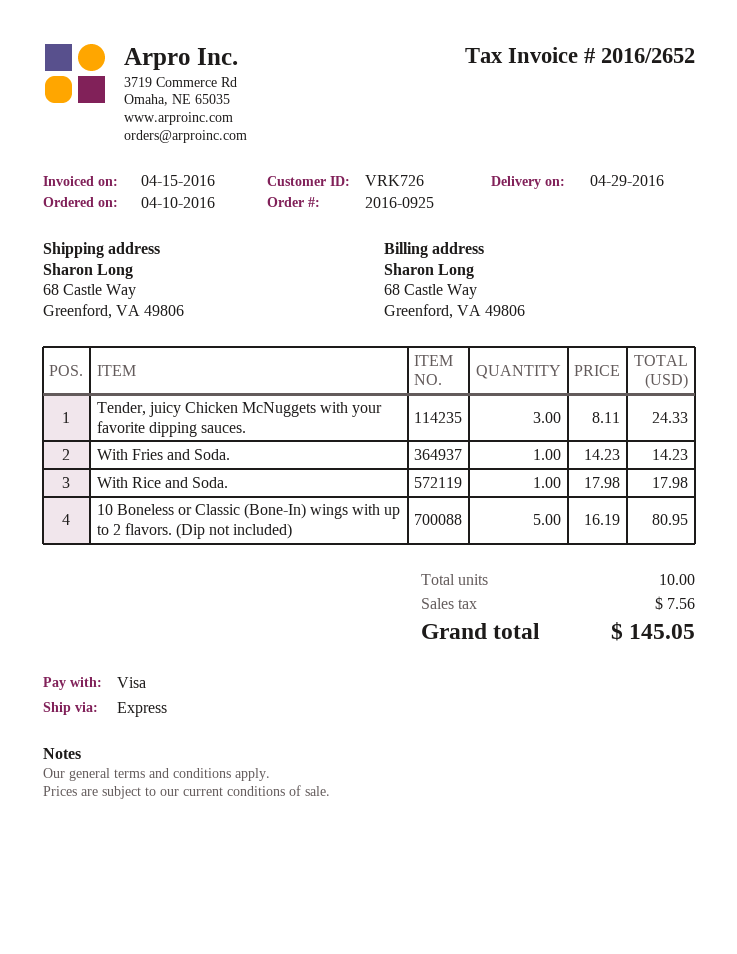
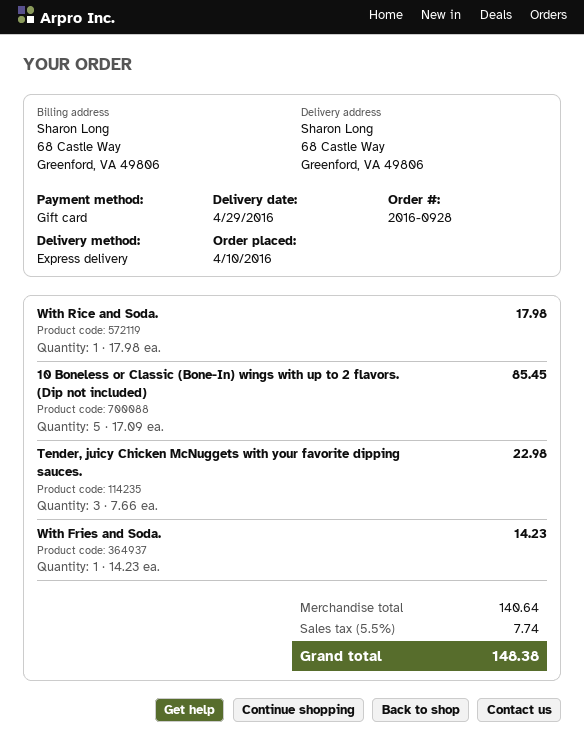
order number: 2016-0925 -> 2016-0928
payment method: Visa -> gift card
Tender, juicy Chicken McNuggets with your favorite dipping sauces.: 3 x 8.11 = 24.33 -> 3 x 7.66 = 22.98
10 Boneless or Classic (Bone-In) wings with up to 2 flavors. (Dip not included): 5 x 16.19 = 80.95 -> 5 x 17.09 = 85.45
tax: 7.56 -> 7.74
total: 145.05 -> 148.38

